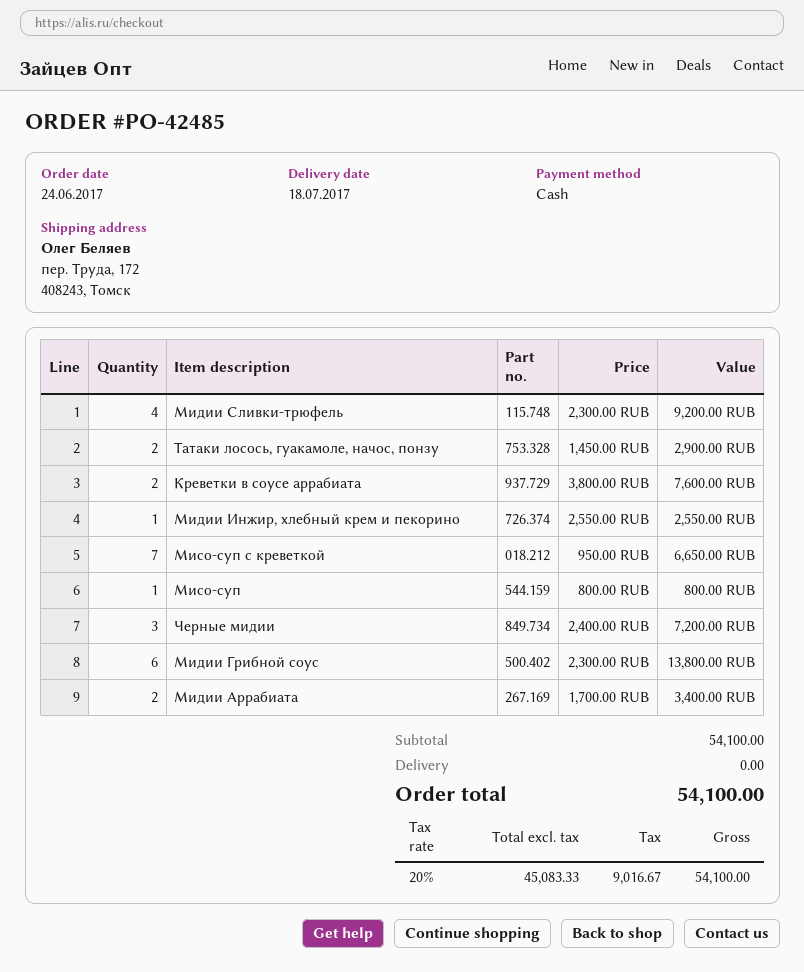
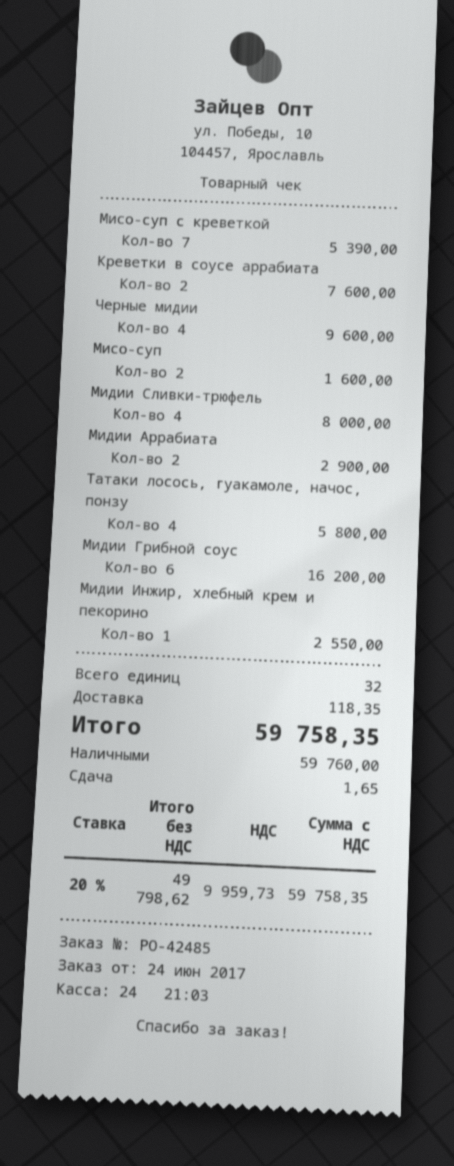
Мидии Сливки-трюфель: 4 for 9200.00 -> 4 for 8000.00
Татаки лосось, гуакамоле, начос, понзу: 2 for 2900.00 -> 4 for 5800.00
Мисо-суп с креветкой: 7 for 6650.00 -> 7 for 5390.00
Мисо-суп: 1 for 800.00 -> 2 for 1600.00
Черные мидии: 3 for 7200.00 -> 4 for 9600.00
Мидии Грибной соус: 6 for 13800.00 -> 6 for 16200.00
Мидии Аррабиата: 2 for 3400.00 -> 2 for 2900.00
shipping: 0.00 -> 118.35
net: 45083.33 -> 49798.62
tax: 20% = 9016.67 -> 20% = 9959.73
total: 54100.00 -> 59758.35

